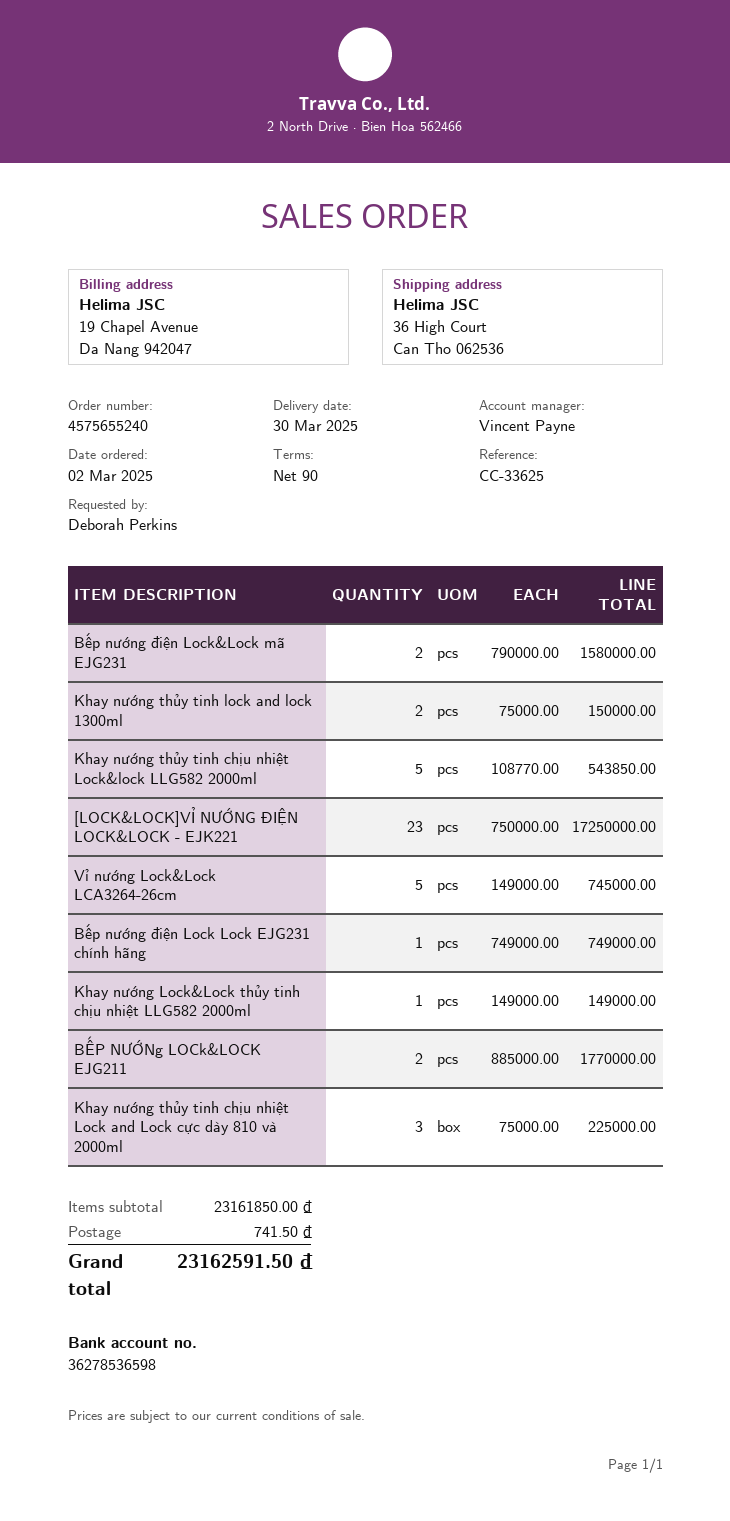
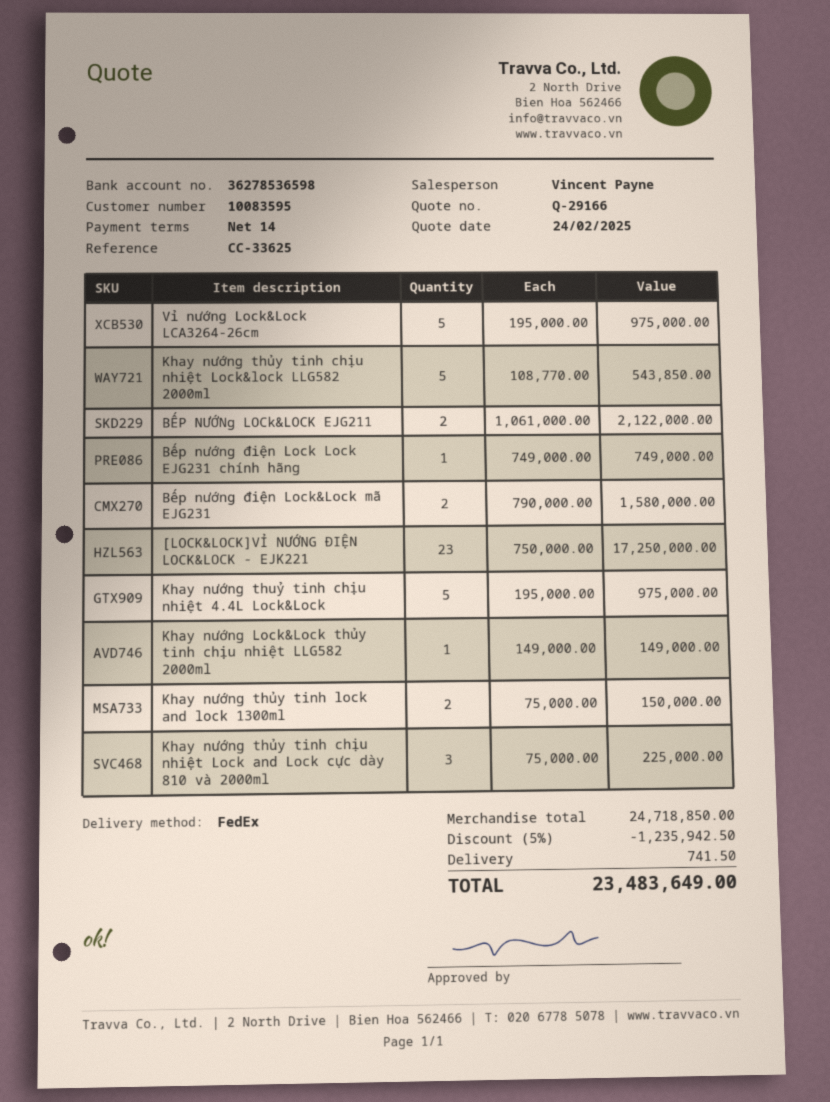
payment terms: 90 days -> 14 days
Vỉ nướng Lock&Lock LCA3264-26cm: 5 x 149000.00 = 745000.00 -> 5 x 195000.00 = 975000.00
BẾP NƯỚNg LOCk&LOCK EJG211: 2 x 885000.00 = 1770000.00 -> 2 x 1061000.00 = 2122000.00
Khay nướng thuỷ tinh chịu nhiệt 4.4L Lock&Lock: none -> 5 x 195000.00 = 975000.00
subtotal: 23161850.00 -> 24718850.00
discount: none -> 5% = 1235942.50
total: 23162591.50 -> 23483649.00

